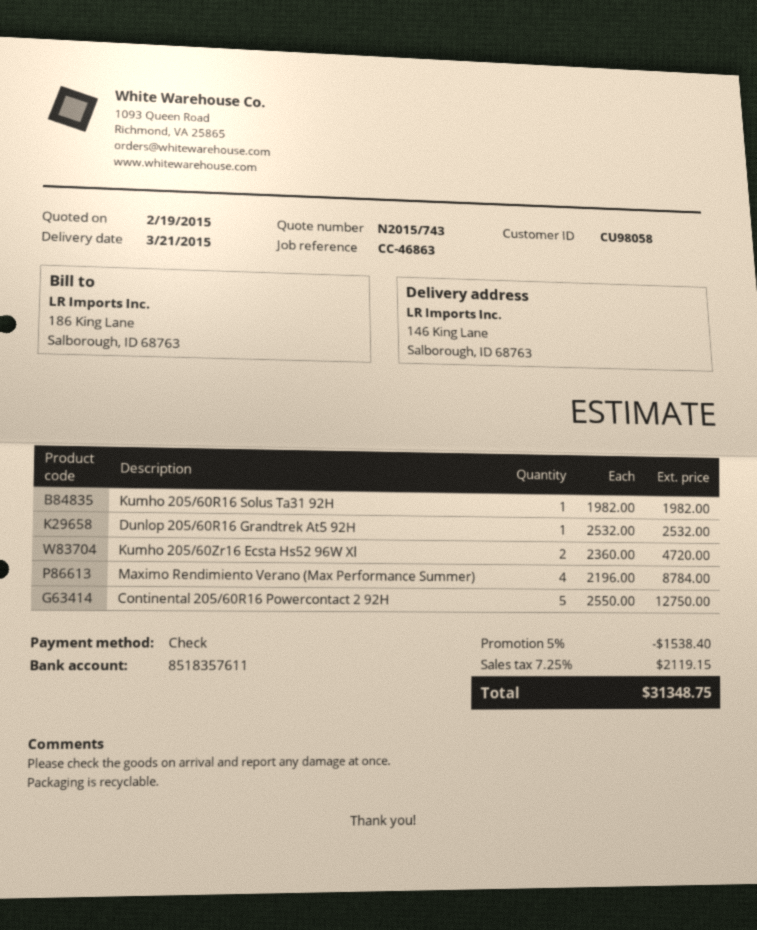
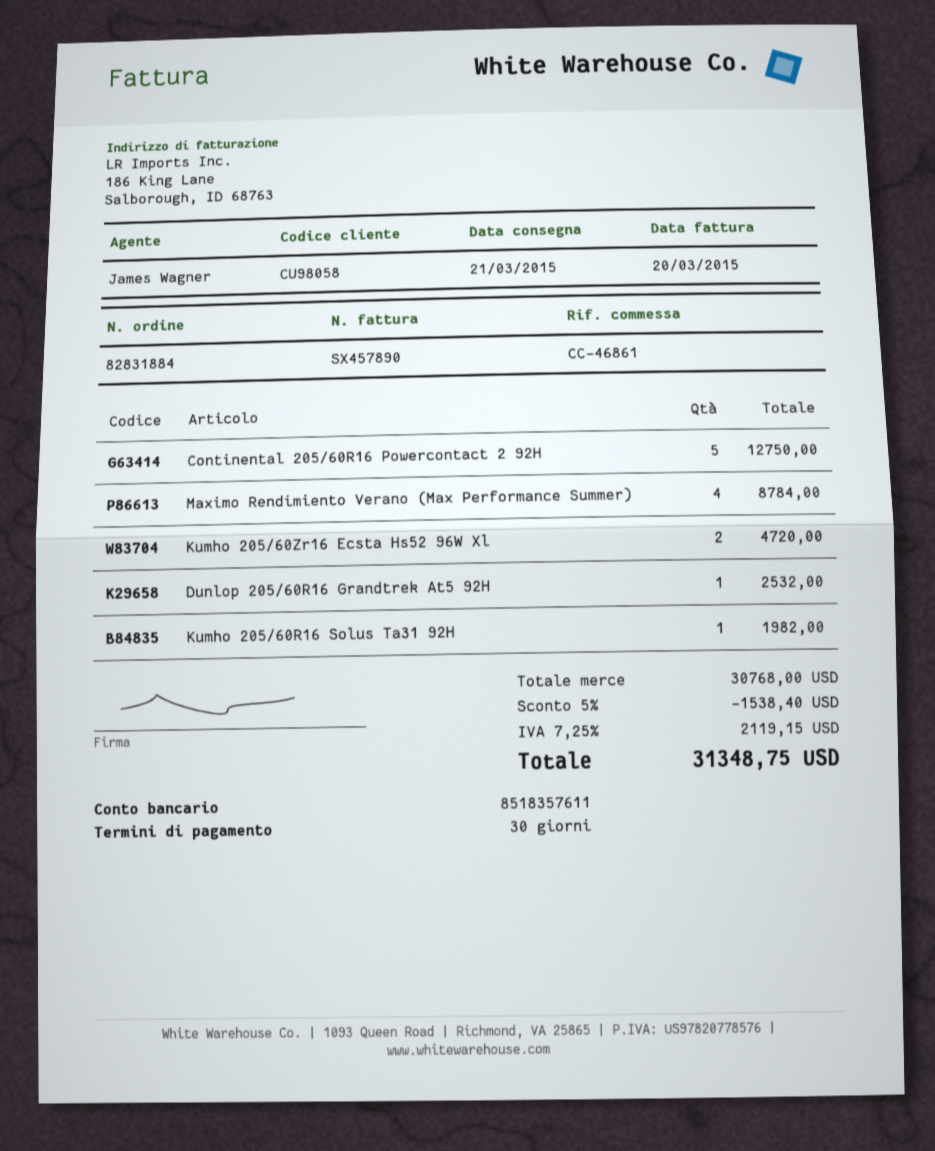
reference: CC-46863 -> CC-46861

